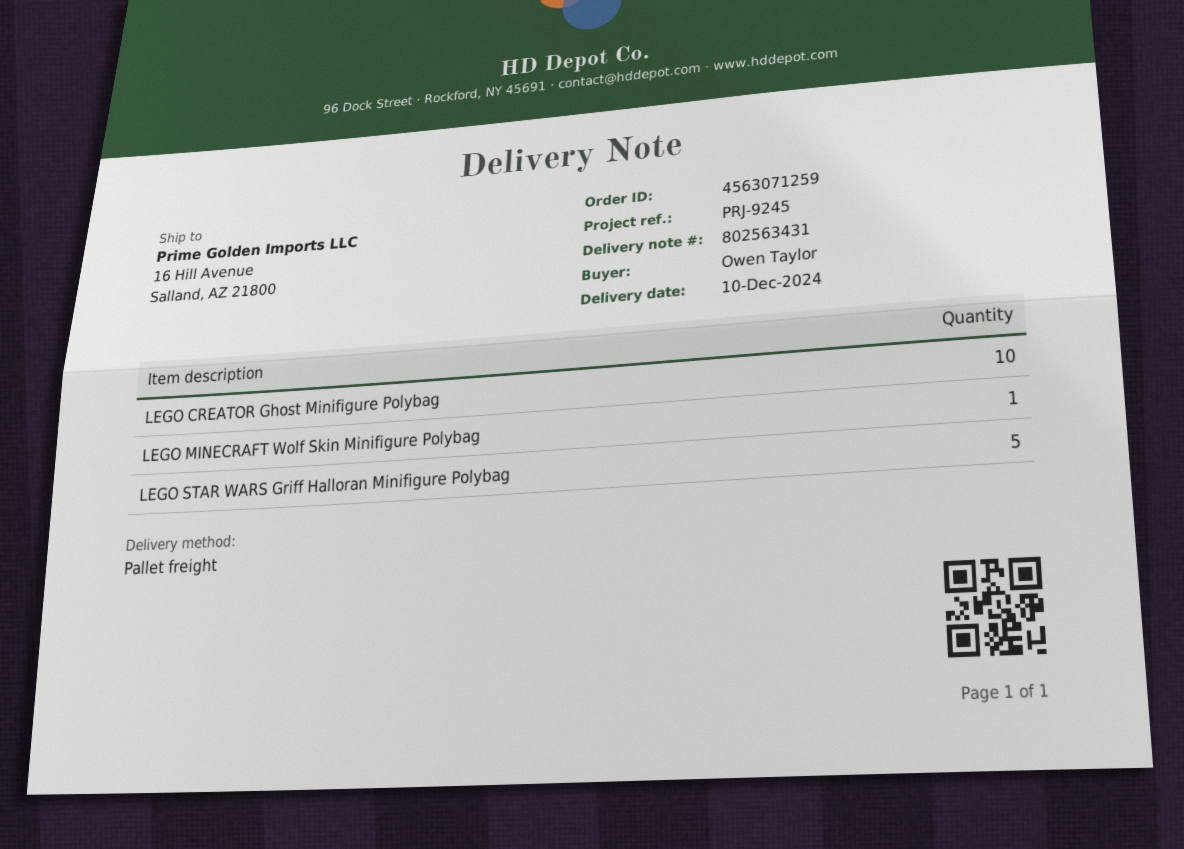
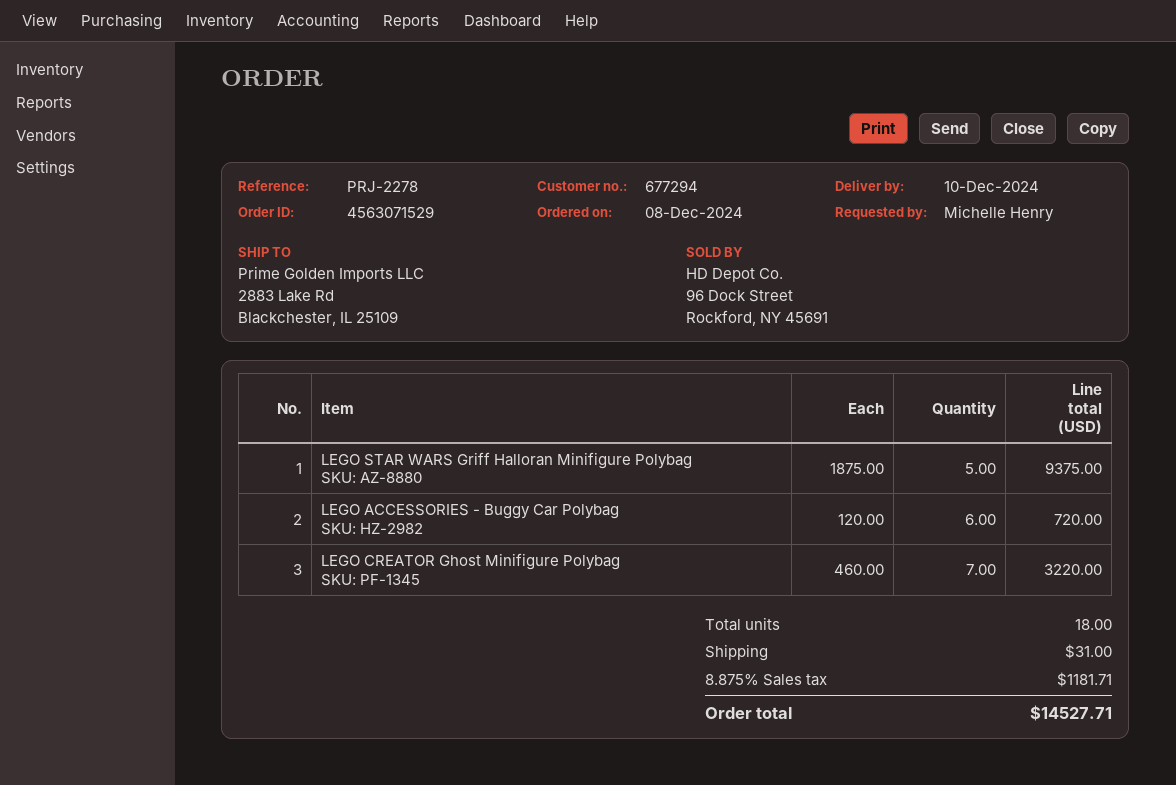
order number: 4563071259 -> 4563071529
reference: PRJ-9245 -> PRJ-2278
ordered by: Owen Taylor -> Michelle Henry
ship to: 16 Hill Avenue, Salland, AZ 21800 -> 2883 Lake Rd, Blackchester, IL 25109
LEGO CREATOR Ghost Minifigure Polybag: 10 -> 7
LEGO MINECRAFT Wolf Skin Minifigure Polybag: 1 -> none
LEGO ACCESSORIES - Buggy Car Polybag: none -> 6

